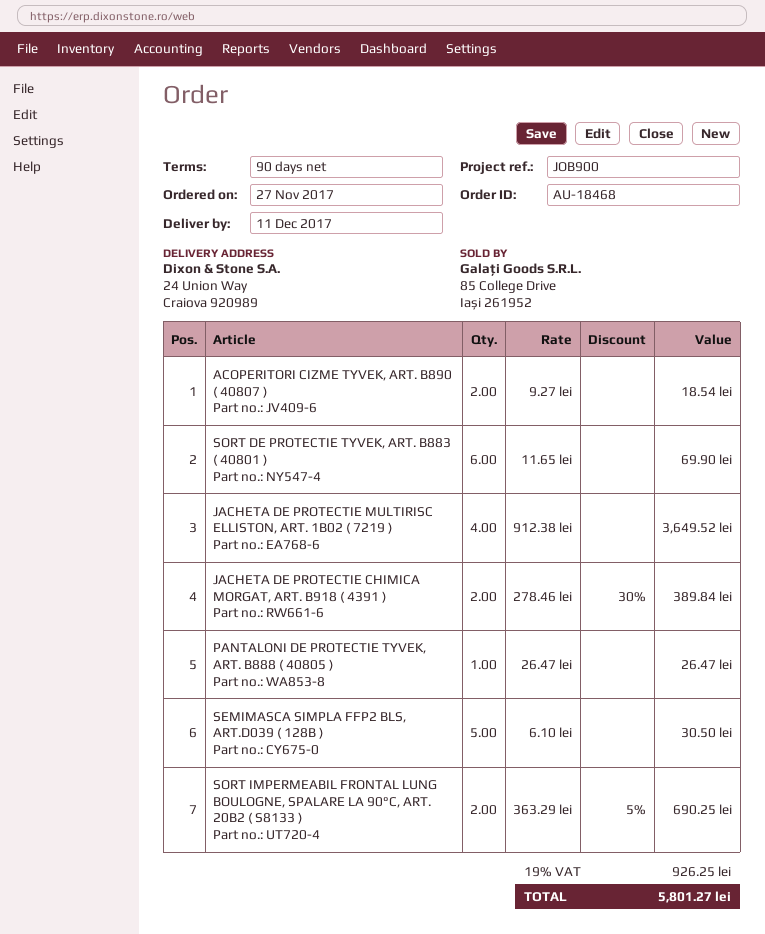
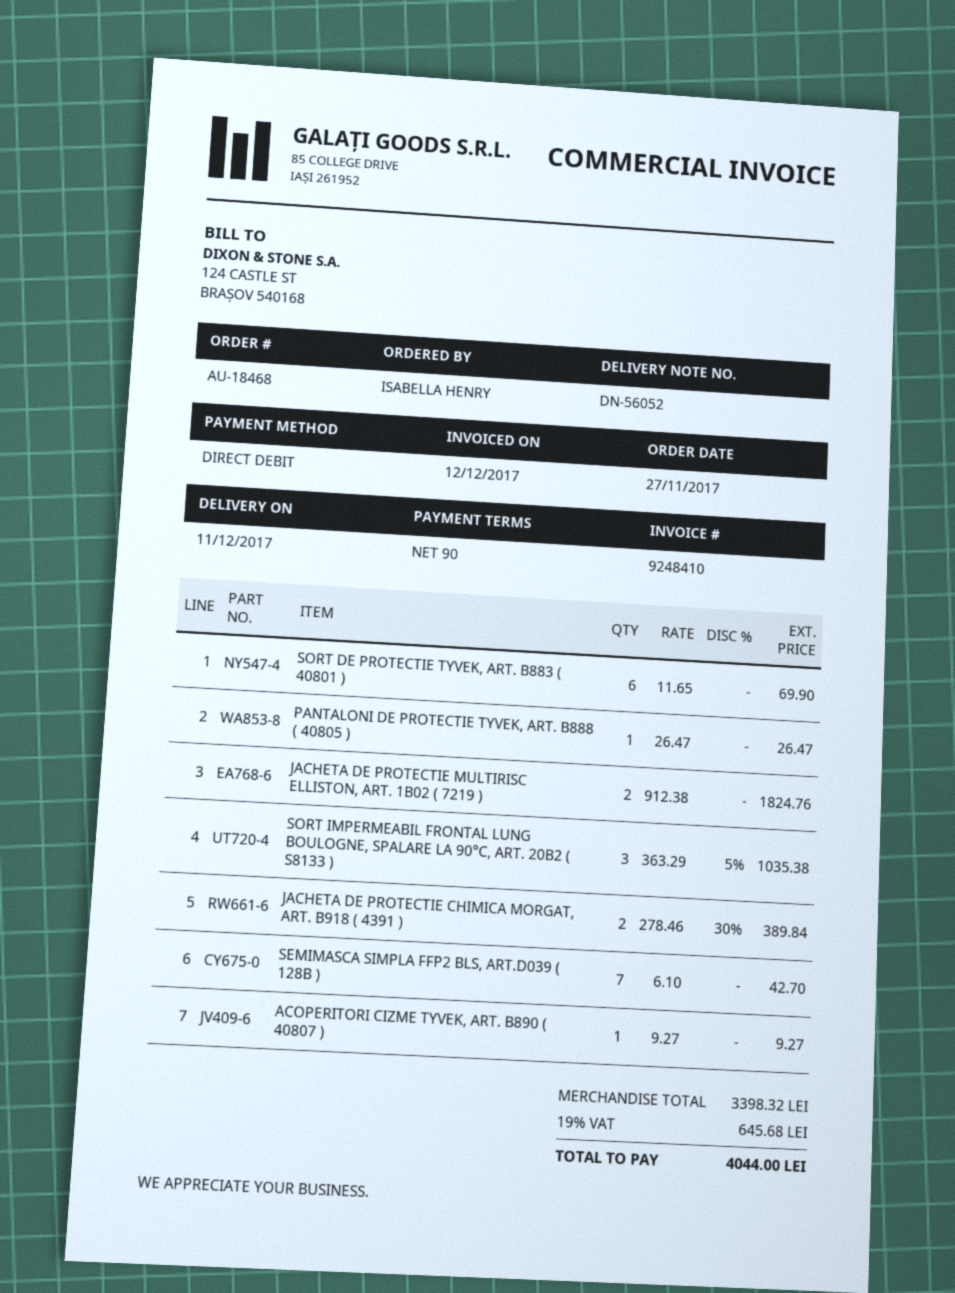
ACOPERITORI CIZME TYVEK, ART. B890 ( 40807 ): 2 x 9.27 = 18.54 -> 1 x 9.27 = 9.27
JACHETA DE PROTECTIE MULTIRISC ELLISTON, ART. 1B02 ( 7219 ): 4 x 912.38 = 3649.52 -> 2 x 912.38 = 1824.76
SEMIMASCA SIMPLA FFP2 BLS, ART.D039 ( 128B ): 5 x 6.10 = 30.50 -> 7 x 6.10 = 42.70
SORT IMPERMEABIL FRONTAL LUNG BOULOGNE, SPALARE LA 90°C, ART. 20B2 ( S8133 ): 2 x 363.29 - 5% = 690.25 -> 3 x 363.29 - 5% = 1035.38
tax: 19% = 926.25 -> 19% = 645.68
total: 5801.27 -> 4044.00

